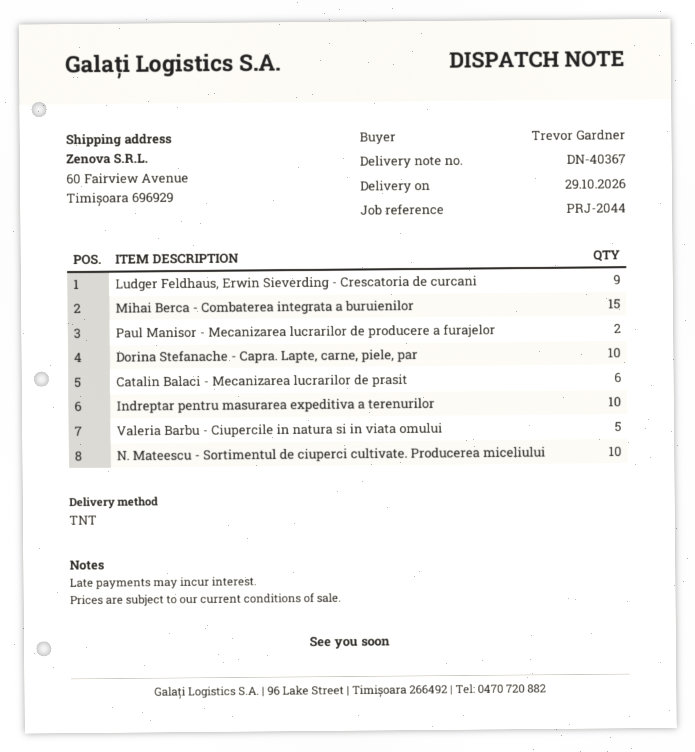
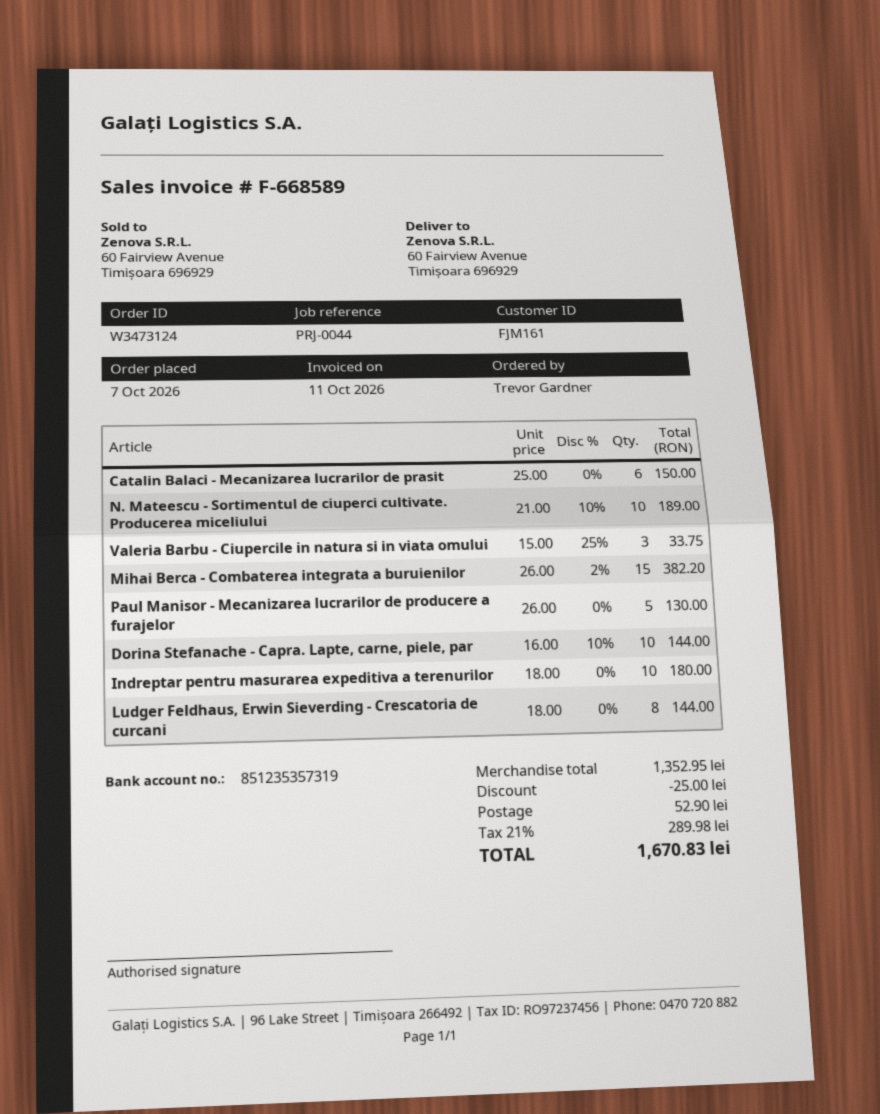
reference: PRJ-2044 -> PRJ-0044
Ludger Feldhaus, Erwin Sieverding - Crescatoria de curcani: 9 -> 8
Paul Manisor - Mecanizarea lucrarilor de producere a furajelor: 2 -> 5
Valeria Barbu - Ciupercile in natura si in viata omului: 5 -> 3

